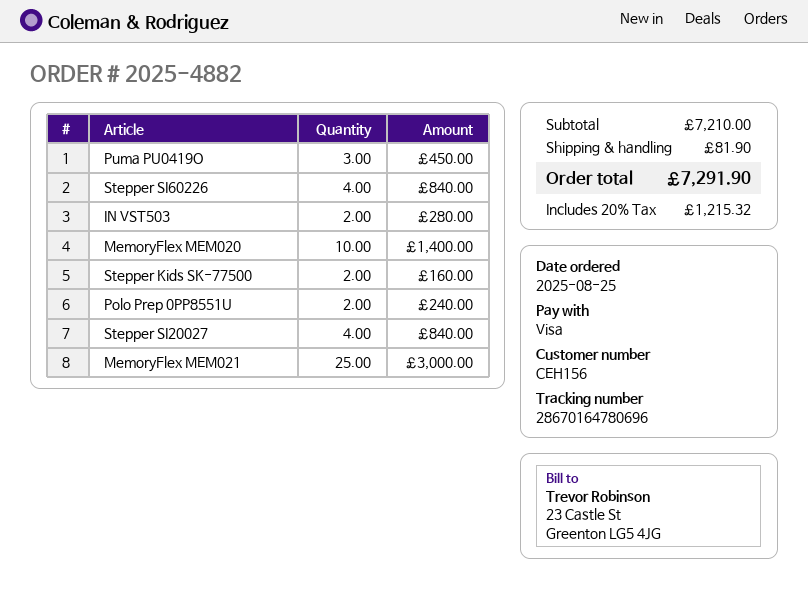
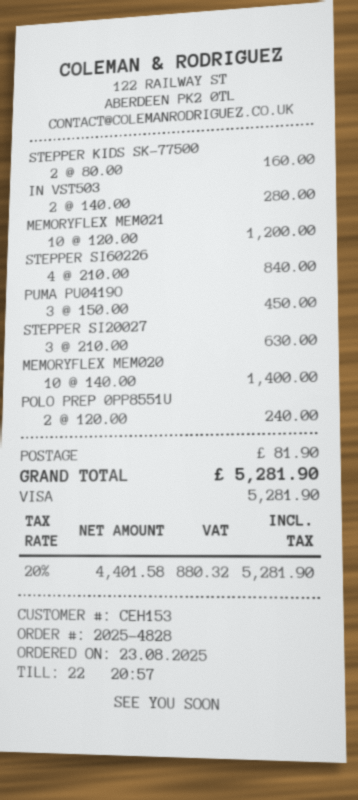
order number: 2025-4882 -> 2025-4828
order date: 2025-08-25 -> 2025-08-23
customer number: CEH156 -> CEH153
Stepper SI20027: 4 for 840.00 -> 3 for 630.00
MemoryFlex MEM021: 25 for 3000.00 -> 10 for 1200.00
tax: 20% = 1215.32 -> 20% = 880.32
total: 7291.90 -> 5281.90

